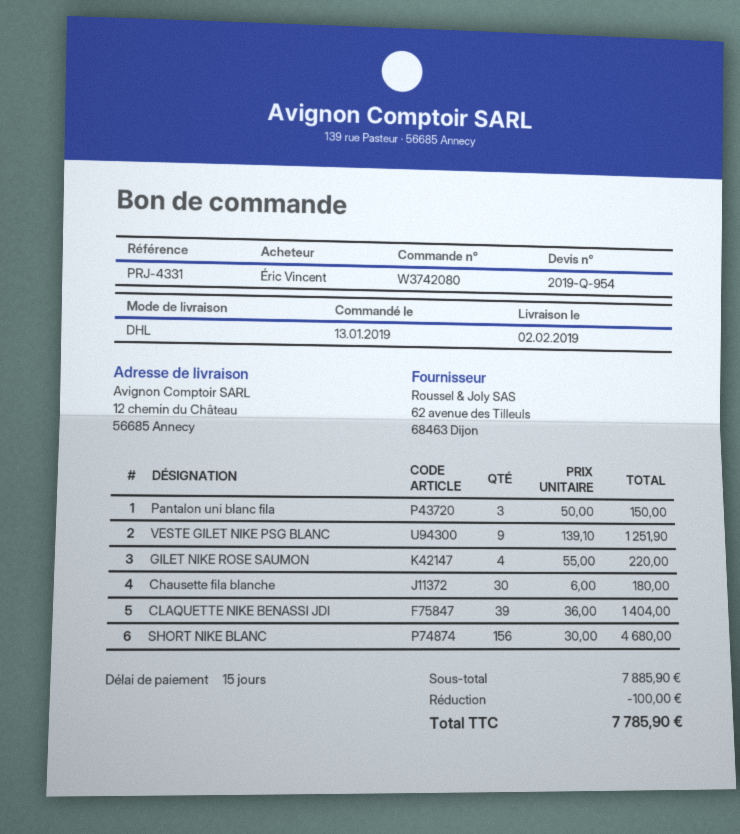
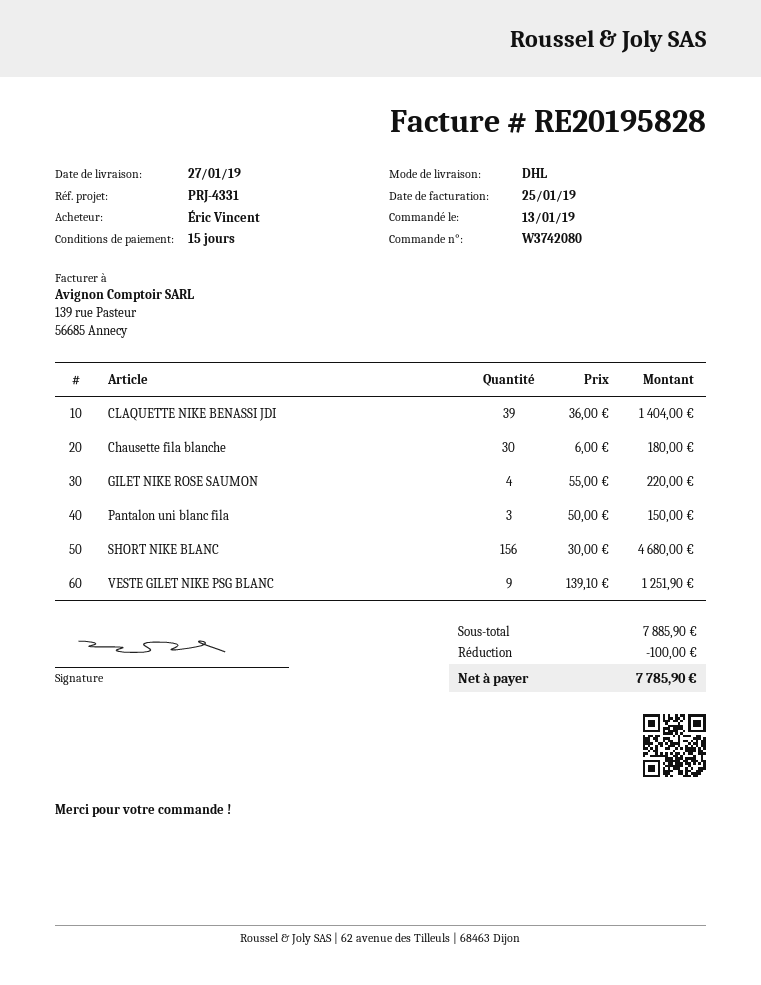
delivery date: 2019-02-02 -> 2019-01-27

